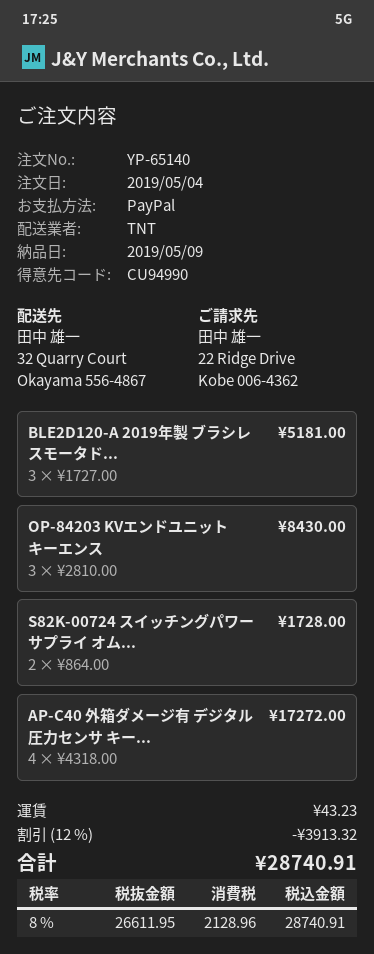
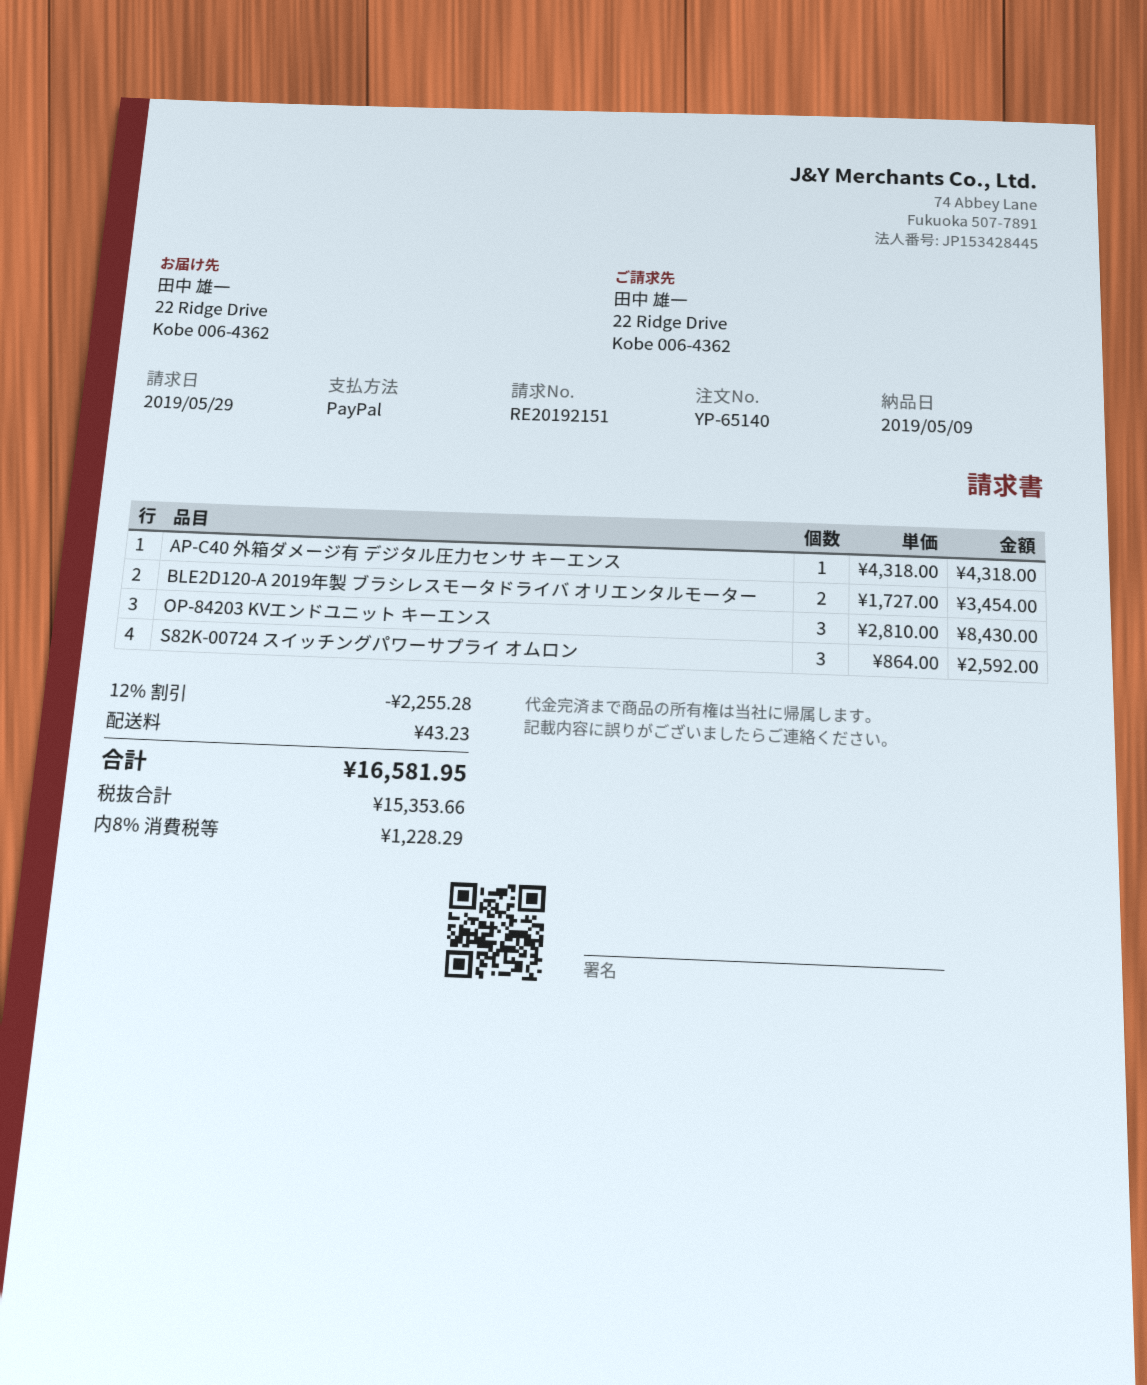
ship to: 32 Quarry Court, Okayama 556-4867 -> 22 Ridge Drive, Kobe 006-4362
BLE2D120-A 2019年製 ブラシレスモータド...: 3 x 1727.00 = 5181.00 -> 2 x 1727.00 = 3454.00
S82K-00724 スイッチングパワーサプライ オム...: 2 x 864.00 = 1728.00 -> 3 x 864.00 = 2592.00
AP-C40 外箱ダメージ有 デジタル圧力センサ キー...: 4 x 4318.00 = 17272.00 -> 1 x 4318.00 = 4318.00
discount: 12% = 3913.32 -> 12% = 2255.28
net: 26611.95 -> 15353.66
tax: 8% = 2128.96 -> 8% = 1228.29
total: 28740.91 -> 16581.95

